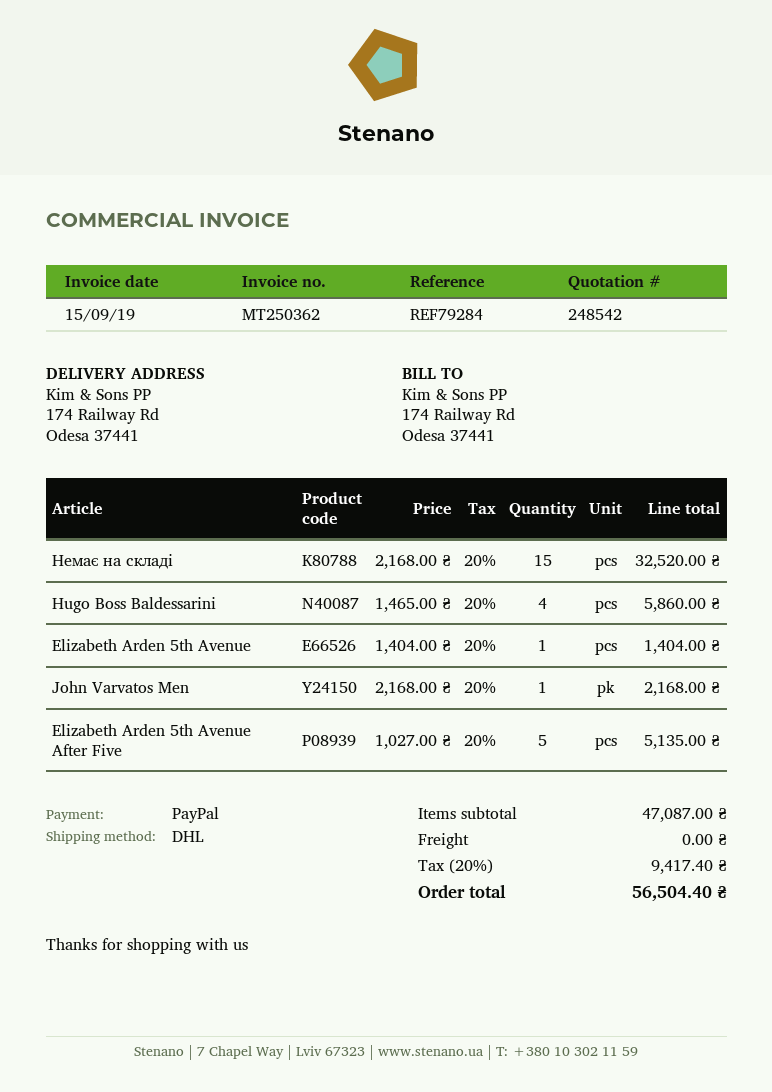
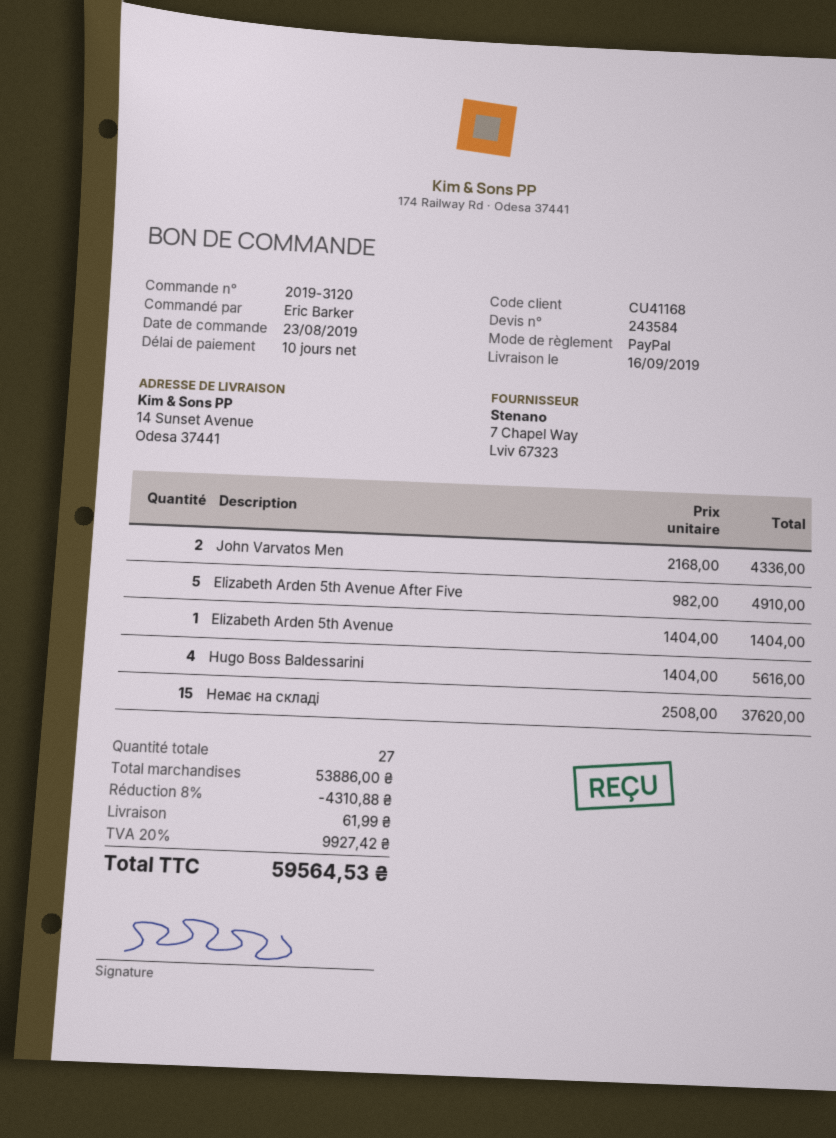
quote number: 248542 -> 243584
ship to: 174 Railway Rd, Odesa 37441 -> 14 Sunset Avenue, Odesa 37441
Немає на складі: 15 x 2168.00 = 32520.00 -> 15 x 2508.00 = 37620.00
Hugo Boss Baldessarini: 4 x 1465.00 = 5860.00 -> 4 x 1404.00 = 5616.00
John Varvatos Men: 1 x 2168.00 = 2168.00 -> 2 x 2168.00 = 4336.00
Elizabeth Arden 5th Avenue After Five: 5 x 1027.00 = 5135.00 -> 5 x 982.00 = 4910.00
subtotal: 47087.00 -> 53886.00
discount: none -> 8% = 4310.88
shipping: 0.00 -> 61.99
tax: 20% = 9417.40 -> 20% = 9927.42
total: 56504.40 -> 59564.53

